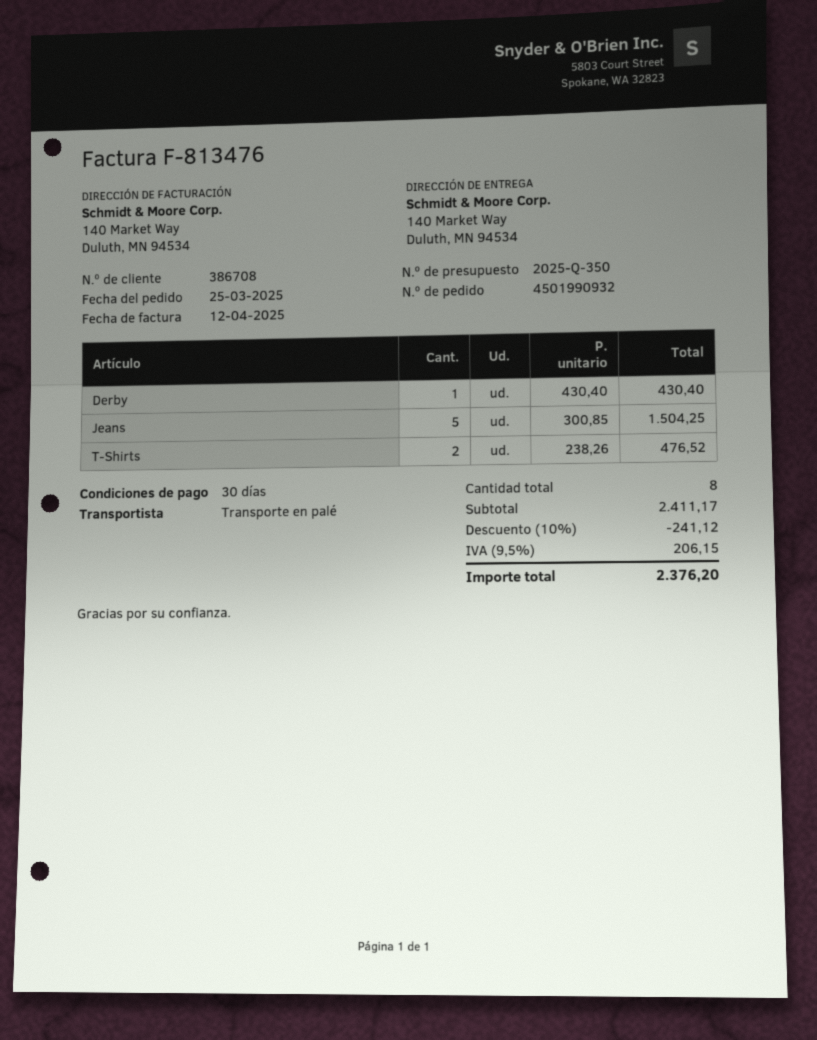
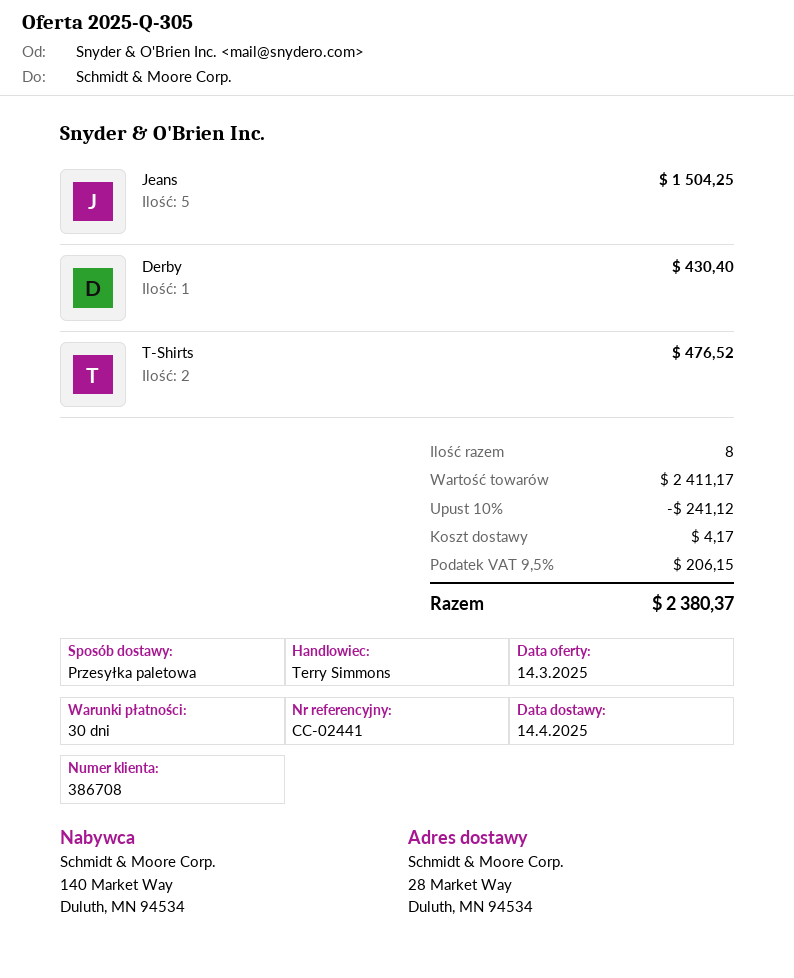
quote number: 2025-Q-350 -> 2025-Q-305
ship to: 140 Market Way, Duluth, MN 94534 -> 28 Market Way, Duluth, MN 94534
shipping: none -> 4.17
total: 2376.20 -> 2380.37

